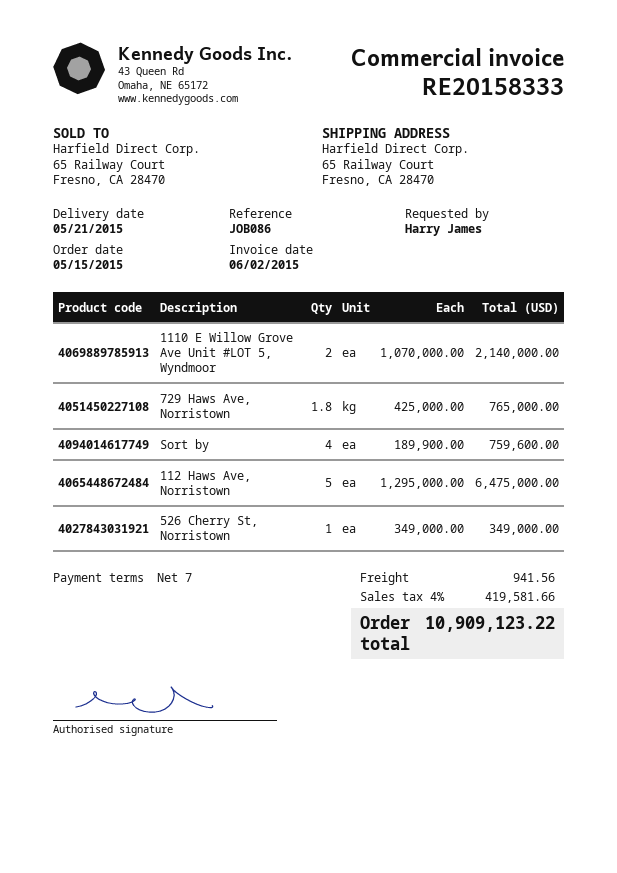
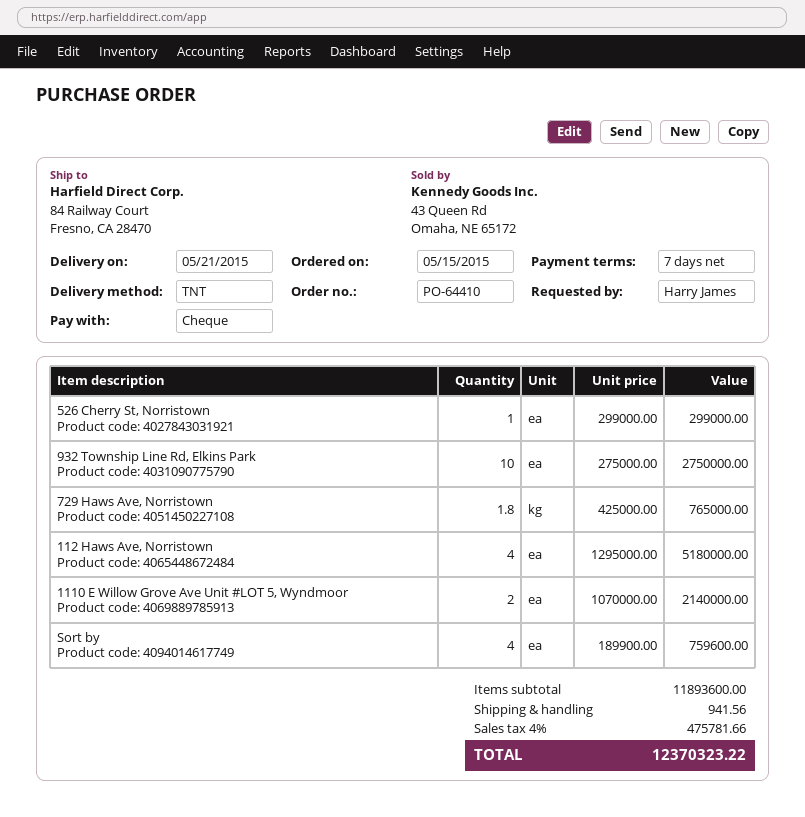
ship to: 65 Railway Court, Fresno, CA 28470 -> 84 Railway Court, Fresno, CA 28470
112 Haws Ave, Norristown: 5 x 1295000.00 = 6475000.00 -> 4 x 1295000.00 = 5180000.00
526 Cherry St, Norristown: 1 x 349000.00 = 349000.00 -> 1 x 299000.00 = 299000.00
932 Township Line Rd, Elkins Park: none -> 10 x 275000.00 = 2750000.00
tax: 4% = 419581.66 -> 4% = 475781.66
total: 10909123.22 -> 12370323.22

